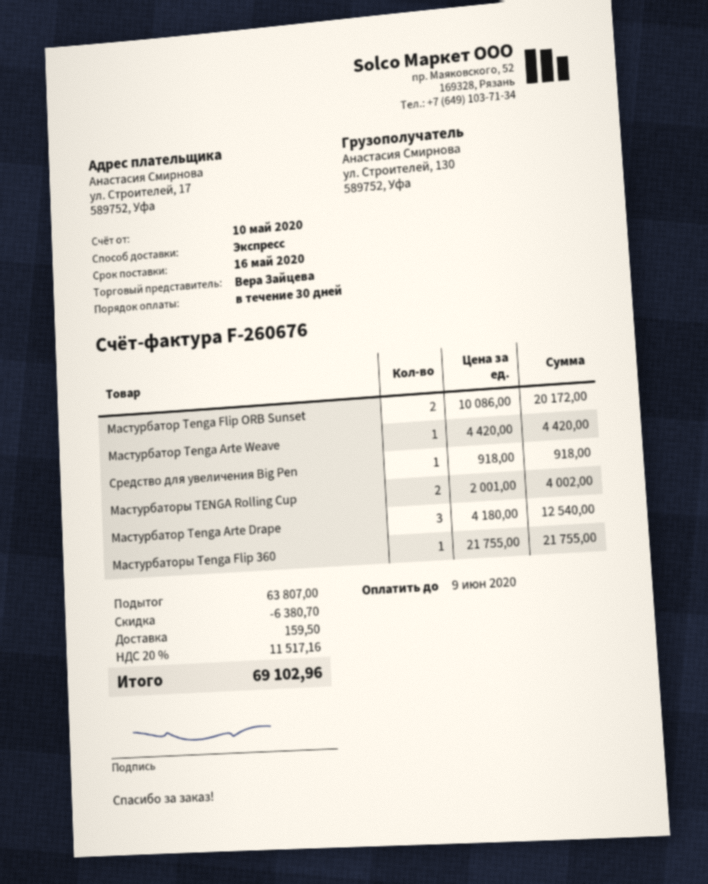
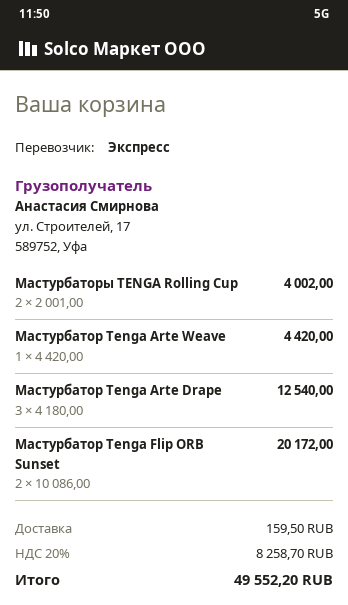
ship to: ул. Строителей, 130, 589752, Уфа -> ул. Строителей, 17, 589752, Уфа
Средство для увеличения Big Pen: 1 x 918.00 = 918.00 -> none
Мастурбаторы Tenga Flip 360: 1 x 21755.00 = 21755.00 -> none
discount: 6380.70 -> none
tax: 20% = 11517.16 -> 20% = 8258.70
total: 69102.96 -> 49552.20

